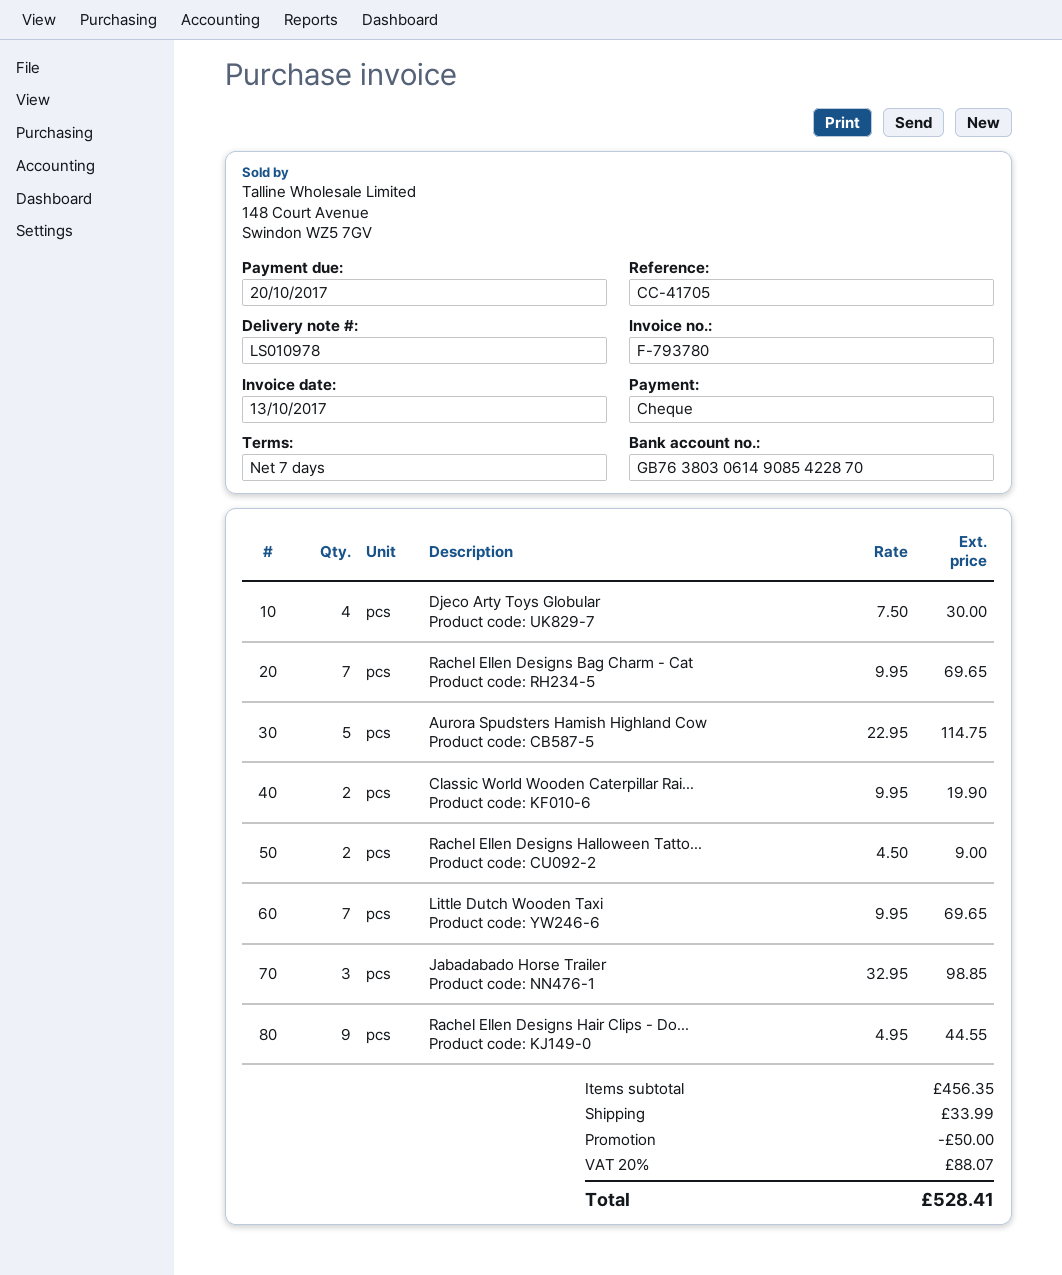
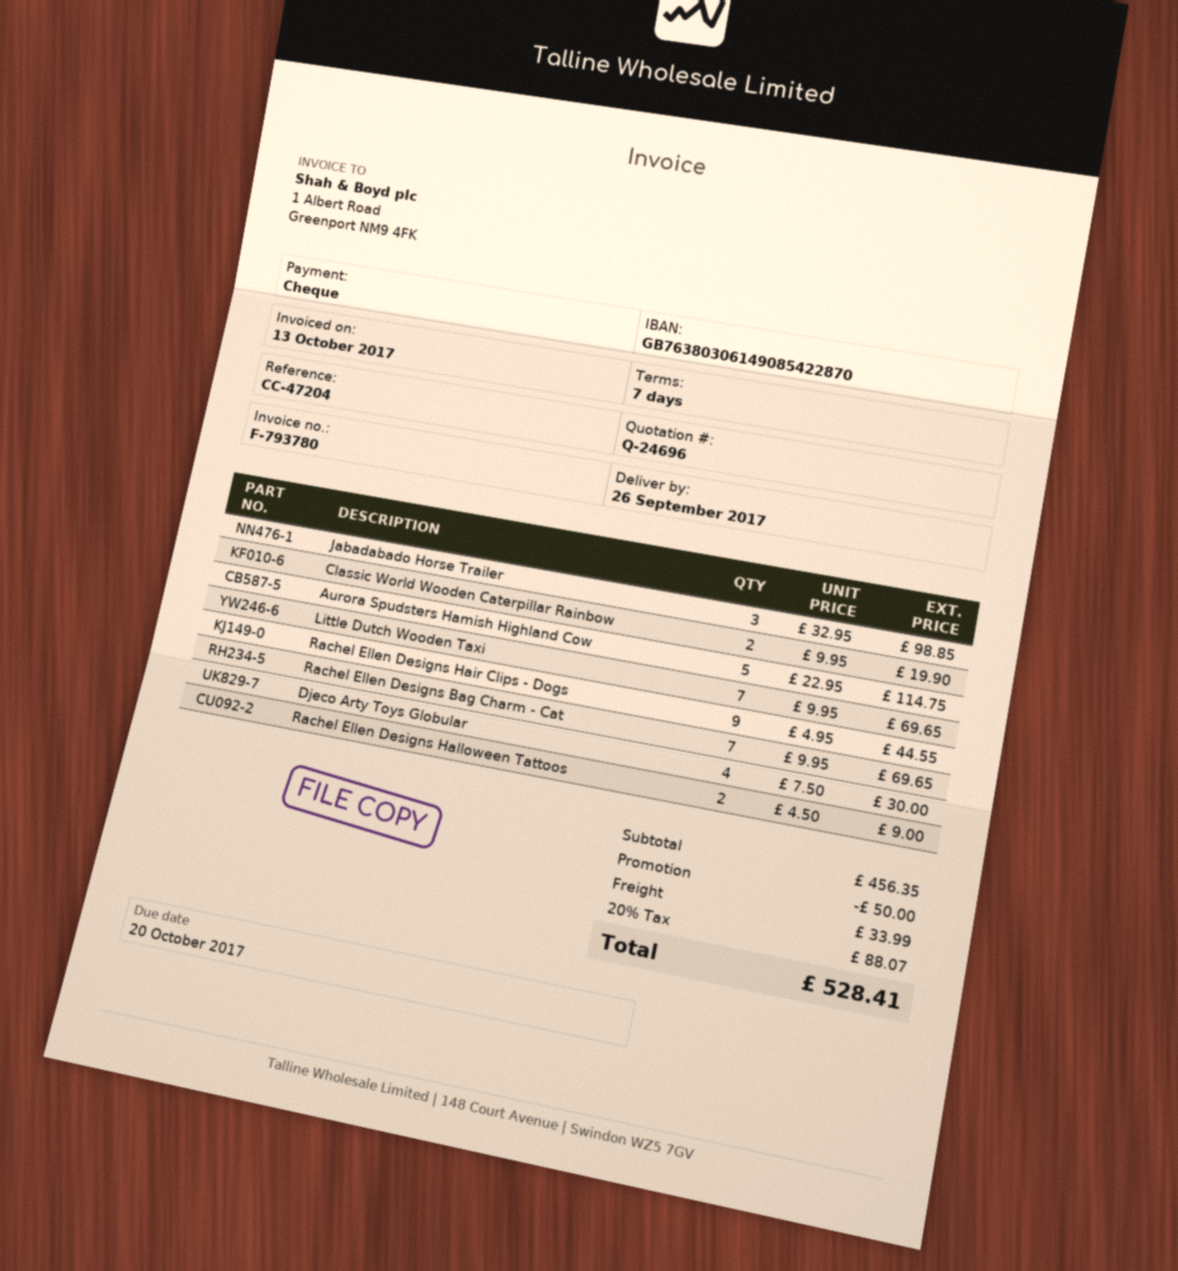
reference: CC-41705 -> CC-47204

